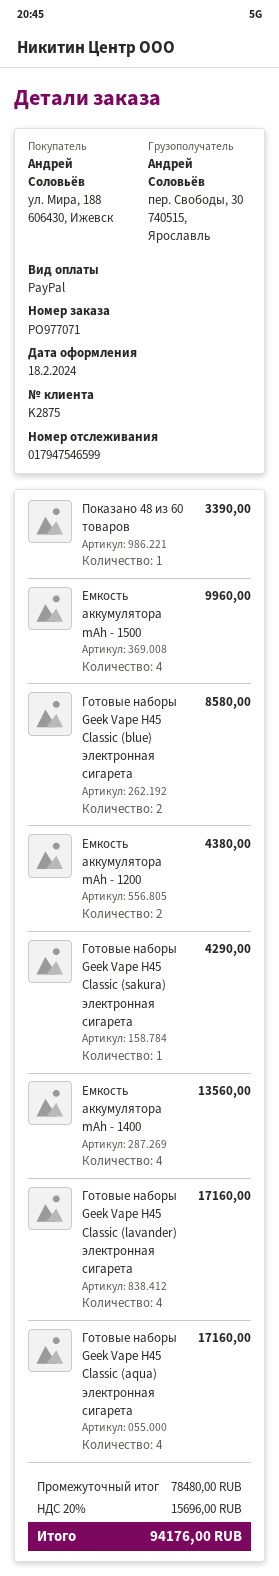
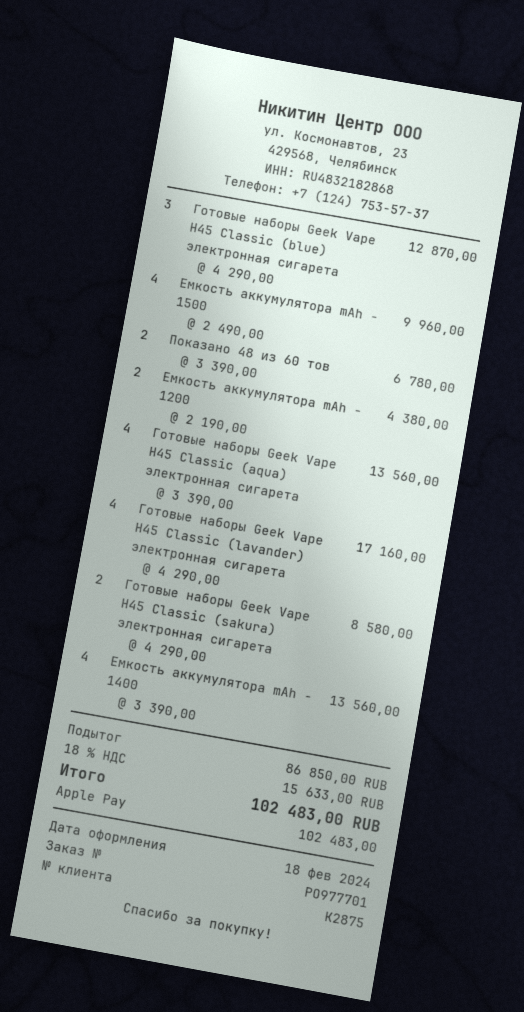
order number: PO977071 -> PO977701
payment method: PayPal -> Apple Pay
Показано 48 из 60 товаров: 1 for 3390.00 -> 2 for 6780.00
Готовые наборы Geek Vape H45 Classic (blue) электронная сигарета: 2 for 8580.00 -> 3 for 12870.00
Готовые наборы Geek Vape H45 Classic (sakura) электронная сигарета: 1 for 4290.00 -> 2 for 8580.00
Готовые наборы Geek Vape H45 Classic (aqua) электронная сигарета: 4 for 17160.00 -> 4 for 13560.00
subtotal: 78480.00 -> 86850.00
tax: 20% = 15696.00 -> 18% = 15633.00
total: 94176.00 -> 102483.00

